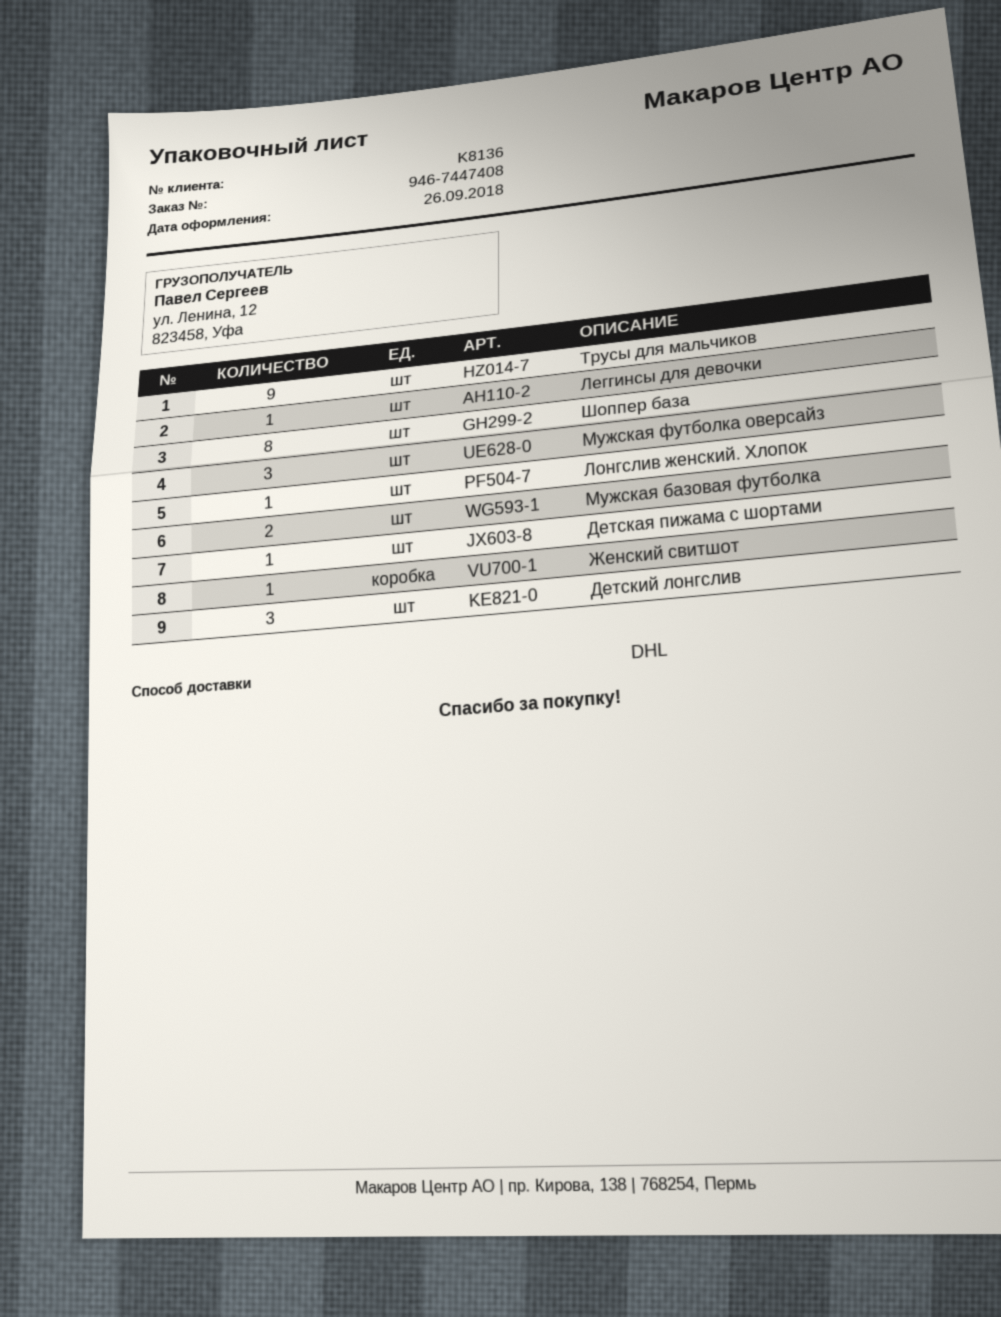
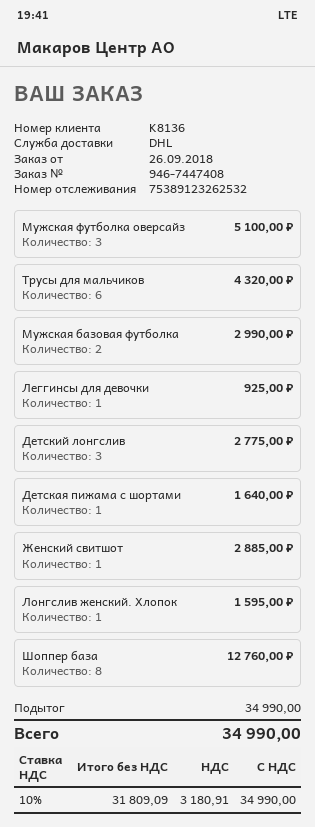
Трусы для мальчиков: 9 -> 6

